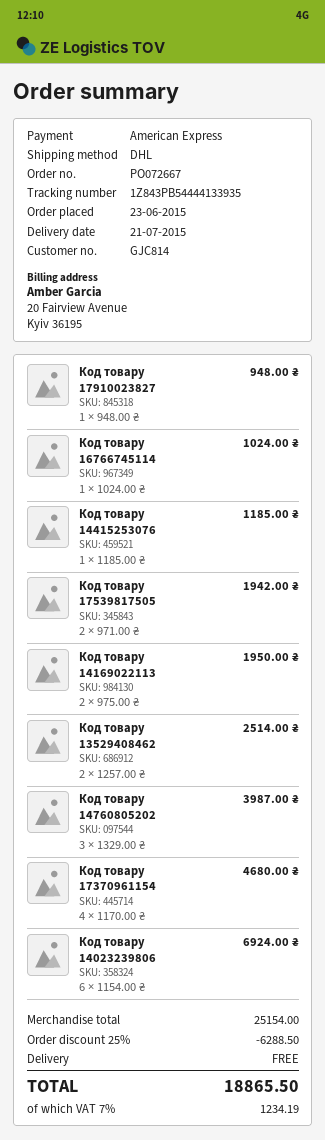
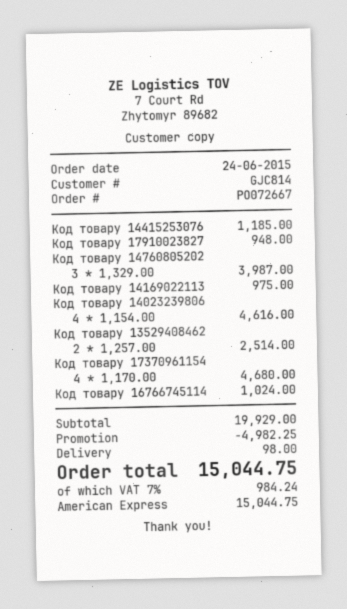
order date: 2015-06-23 -> 2015-06-24
Код товару 17539817505: 2 x 971.00 = 1942.00 -> none
Код товару 14169022113: 2 x 975.00 = 1950.00 -> 1 x 975.00 = 975.00
Код товару 14023239806: 6 x 1154.00 = 6924.00 -> 4 x 1154.00 = 4616.00
subtotal: 25154.00 -> 19929.00
discount: 6288.50 -> 4982.25
shipping: 0.00 -> 98.00
tax: 7% = 1234.19 -> 7% = 984.24
total: 18865.50 -> 15044.75

